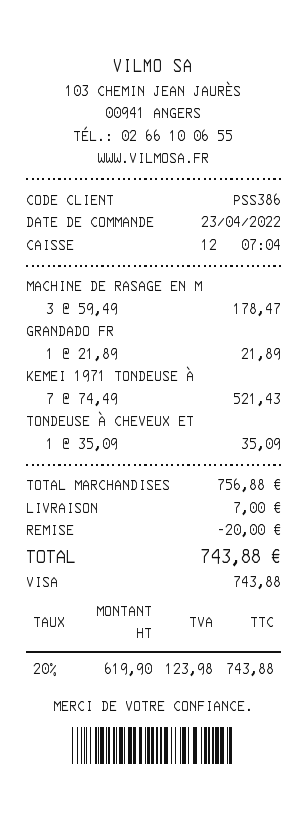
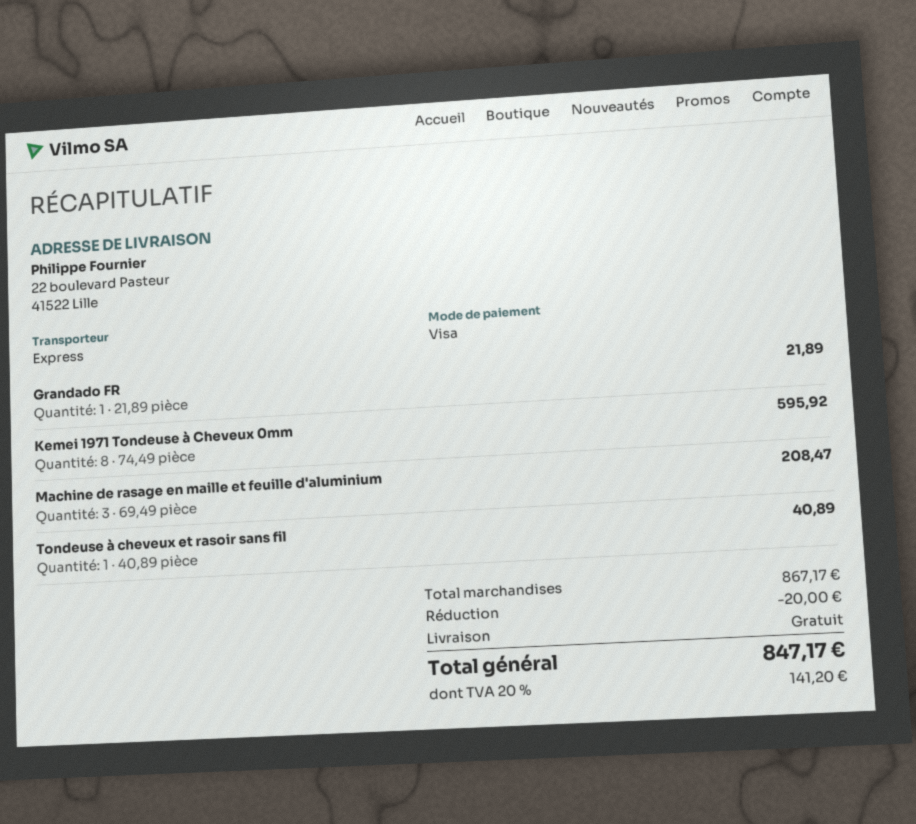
MACHINE DE RASAGE EN M: 3 x 59.49 = 178.47 -> 3 x 69.49 = 208.47
KEMEI 1971 TONDEUSE À: 7 x 74.49 = 521.43 -> 8 x 74.49 = 595.92
TONDEUSE À CHEVEUX ET: 1 x 35.09 = 35.09 -> 1 x 40.89 = 40.89
subtotal: 756.88 -> 867.17
shipping: 7.00 -> 0.00
tax: 20% = 123.98 -> 20% = 141.20
total: 743.88 -> 847.17

